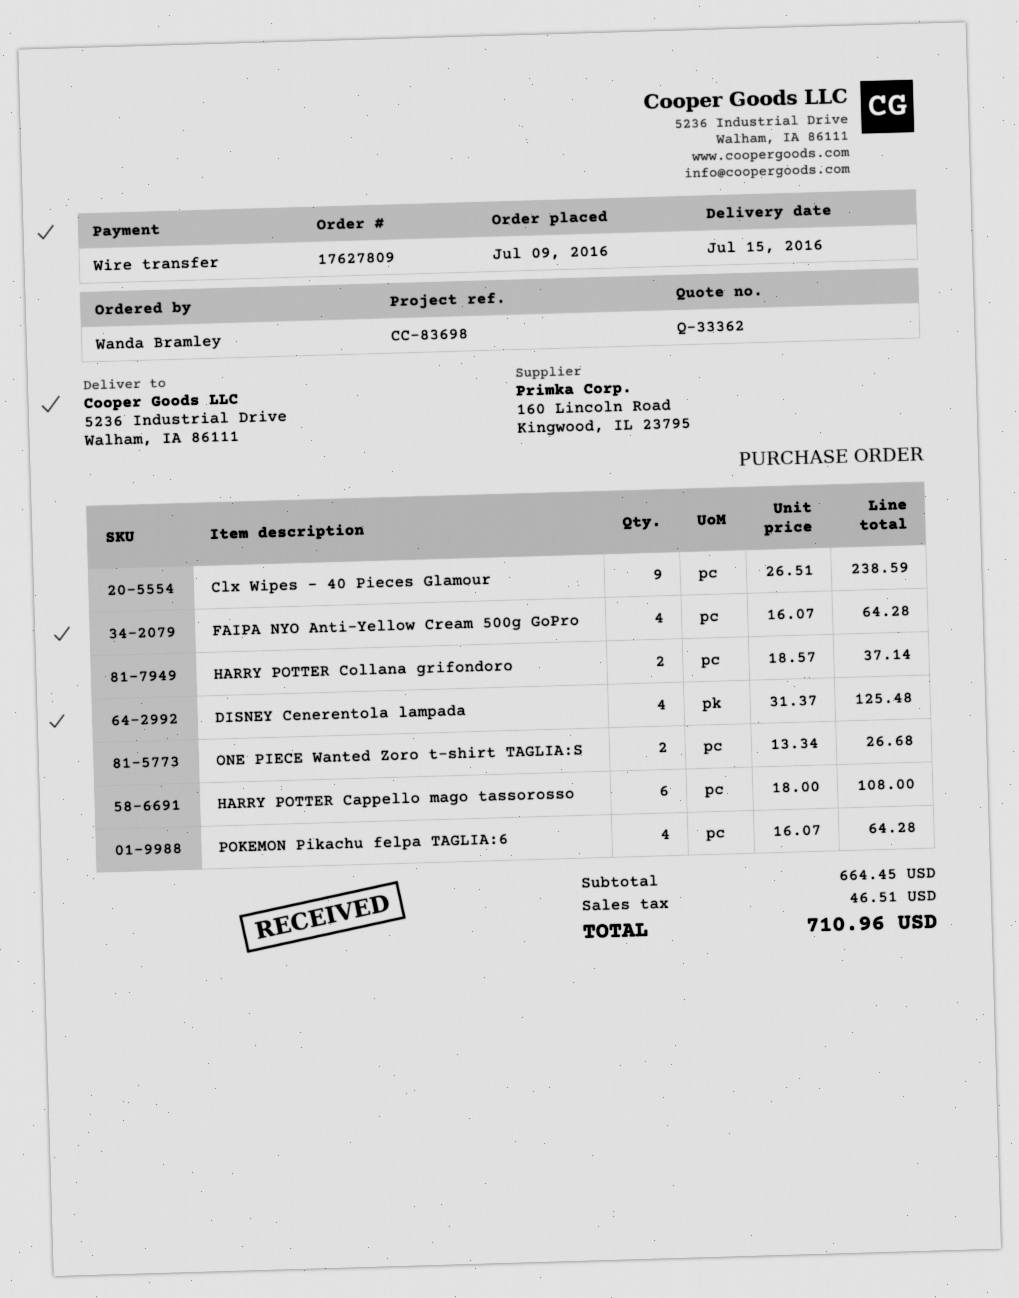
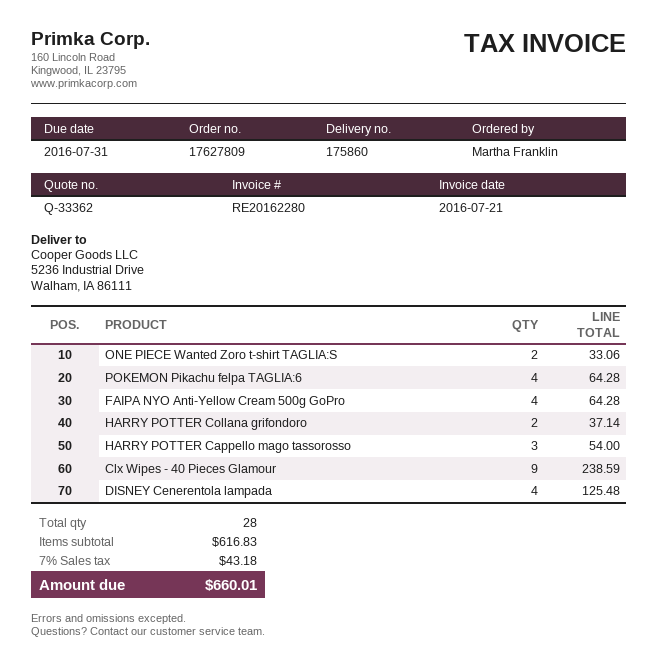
ordered by: Wanda Bramley -> Martha Franklin
ONE PIECE Wanted Zoro t-shirt TAGLIA:S: 2 for 26.68 -> 2 for 33.06
HARRY POTTER Cappello mago tassorosso: 6 for 108.00 -> 3 for 54.00
subtotal: 664.45 -> 616.83
tax: 46.51 -> 43.18
total: 710.96 -> 660.01

